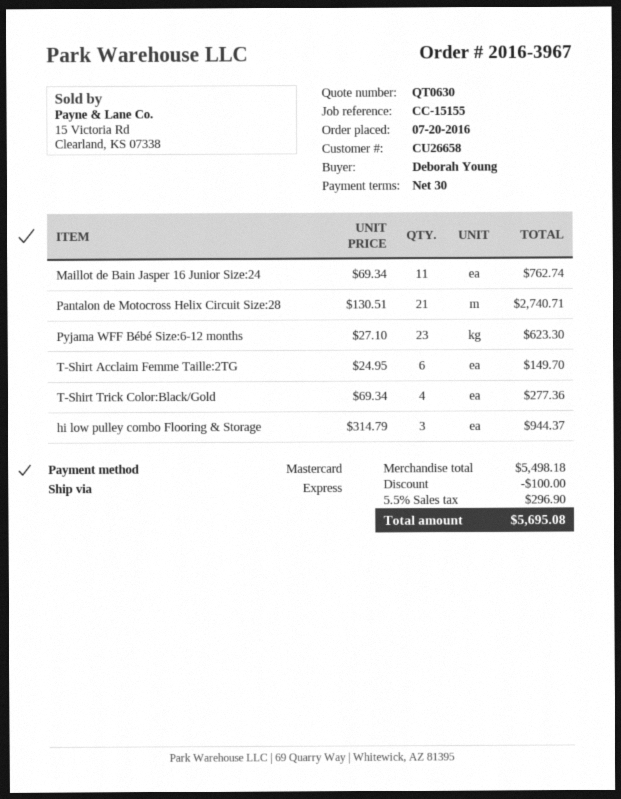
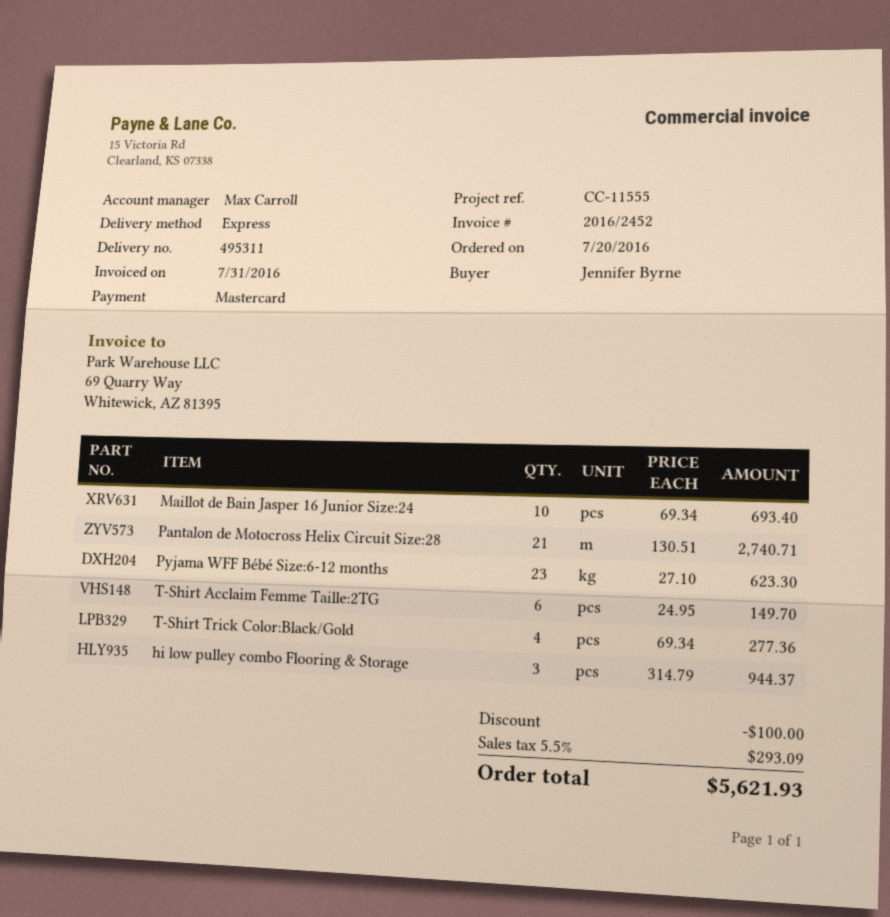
reference: CC-15155 -> CC-11555
ordered by: Deborah Young -> Jennifer Byrne
Maillot de Bain Jasper 16 Junior Size:24: 11 x 69.34 = 762.74 -> 10 x 69.34 = 693.40
tax: 5.5% = 296.90 -> 5.5% = 293.09
total: 5695.08 -> 5621.93

